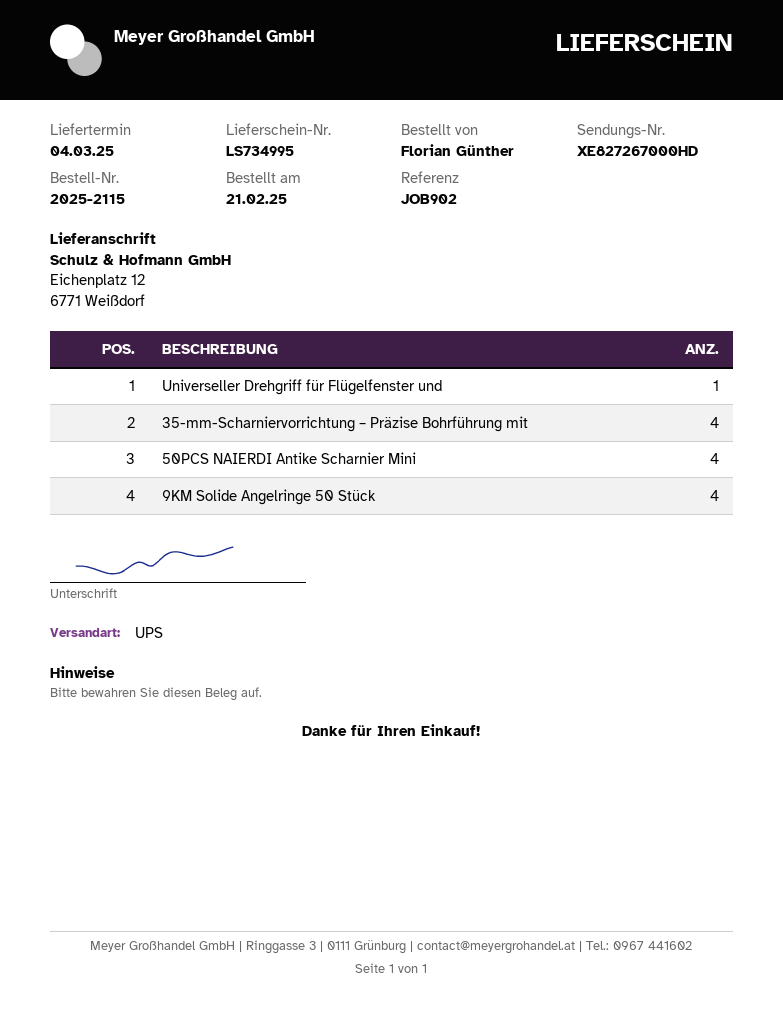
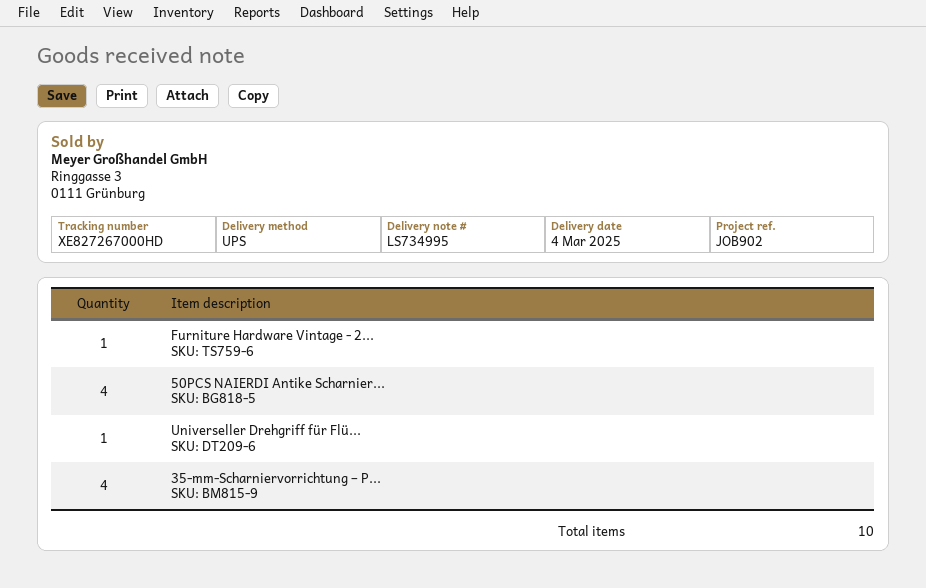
9KM Solide Angelringe 50 Stück: 4 -> none
Furniture Hardware Vintage - 2...: none -> 1

